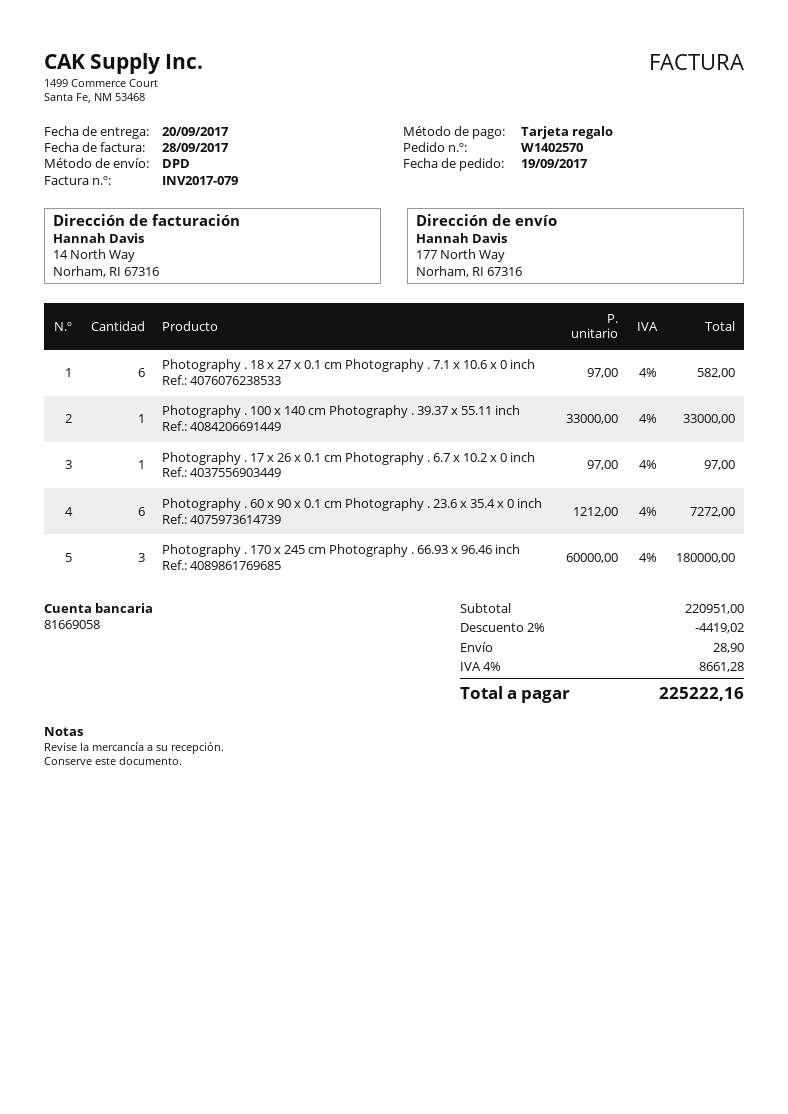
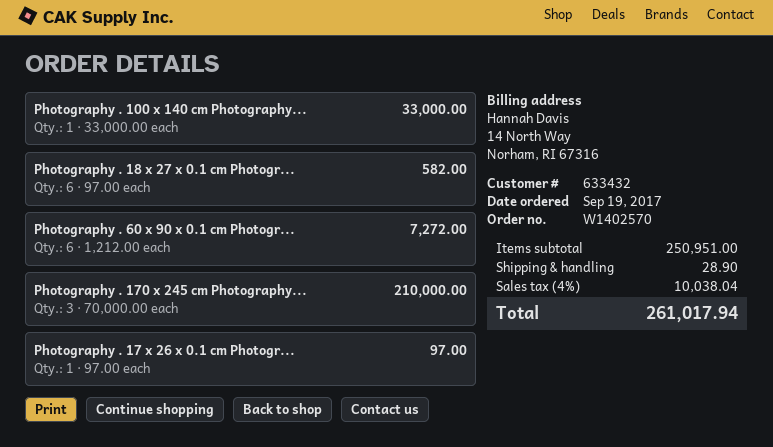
Photography . 170 x 245 cm Photography . 66.93 x 96.46 inch: 3 x 60000.00 = 180000.00 -> 3 x 70000.00 = 210000.00
subtotal: 220951.00 -> 250951.00
discount: 2% = 4419.02 -> none
tax: 4% = 8661.28 -> 4% = 10038.04
total: 225222.16 -> 261017.94

